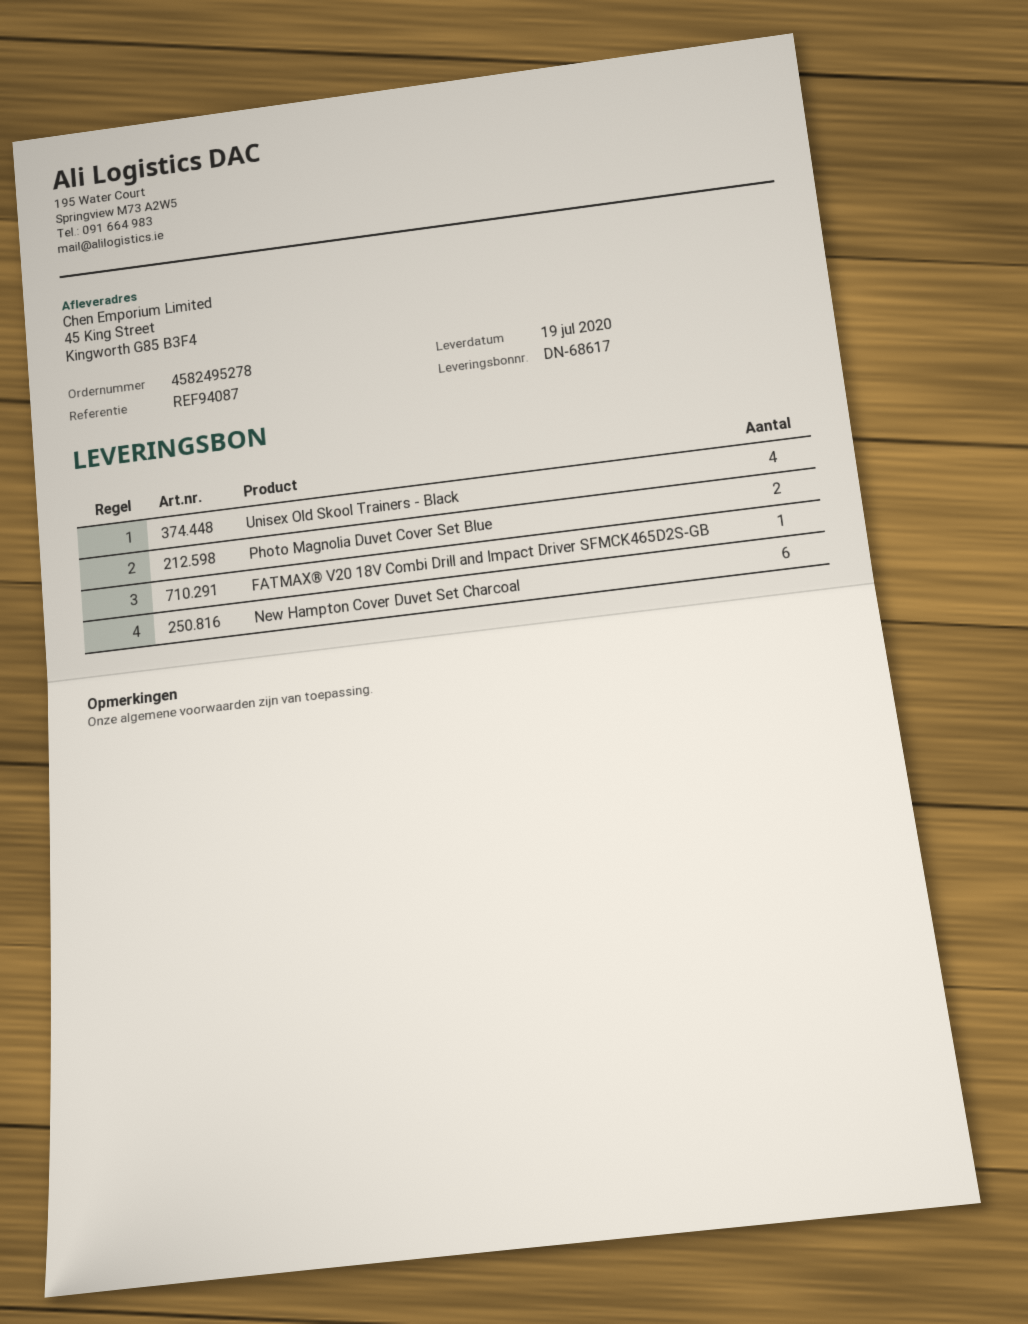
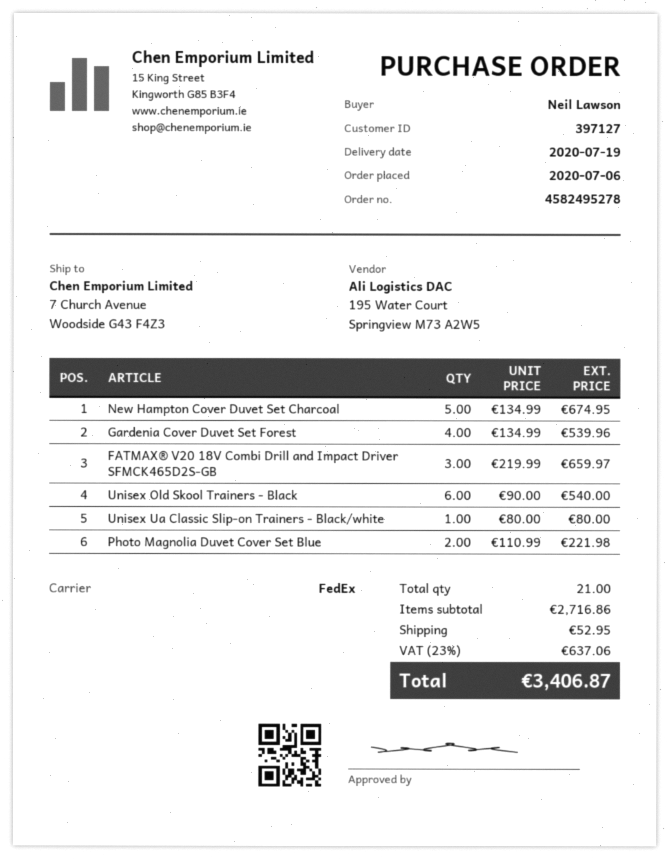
ship to: 45 King Street, Kingworth G85 B3F4 -> 7 Church Avenue, Woodside G43 F4Z3
Unisex Old Skool Trainers - Black: 4 -> 6
FATMAX® V20 18V Combi Drill and Impact Driver SFMCK465D2S-GB: 1 -> 3
New Hampton Cover Duvet Set Charcoal: 6 -> 5
Gardenia Cover Duvet Set Forest: none -> 4
Unisex Ua Classic Slip-on Trainers - Black/white: none -> 1

